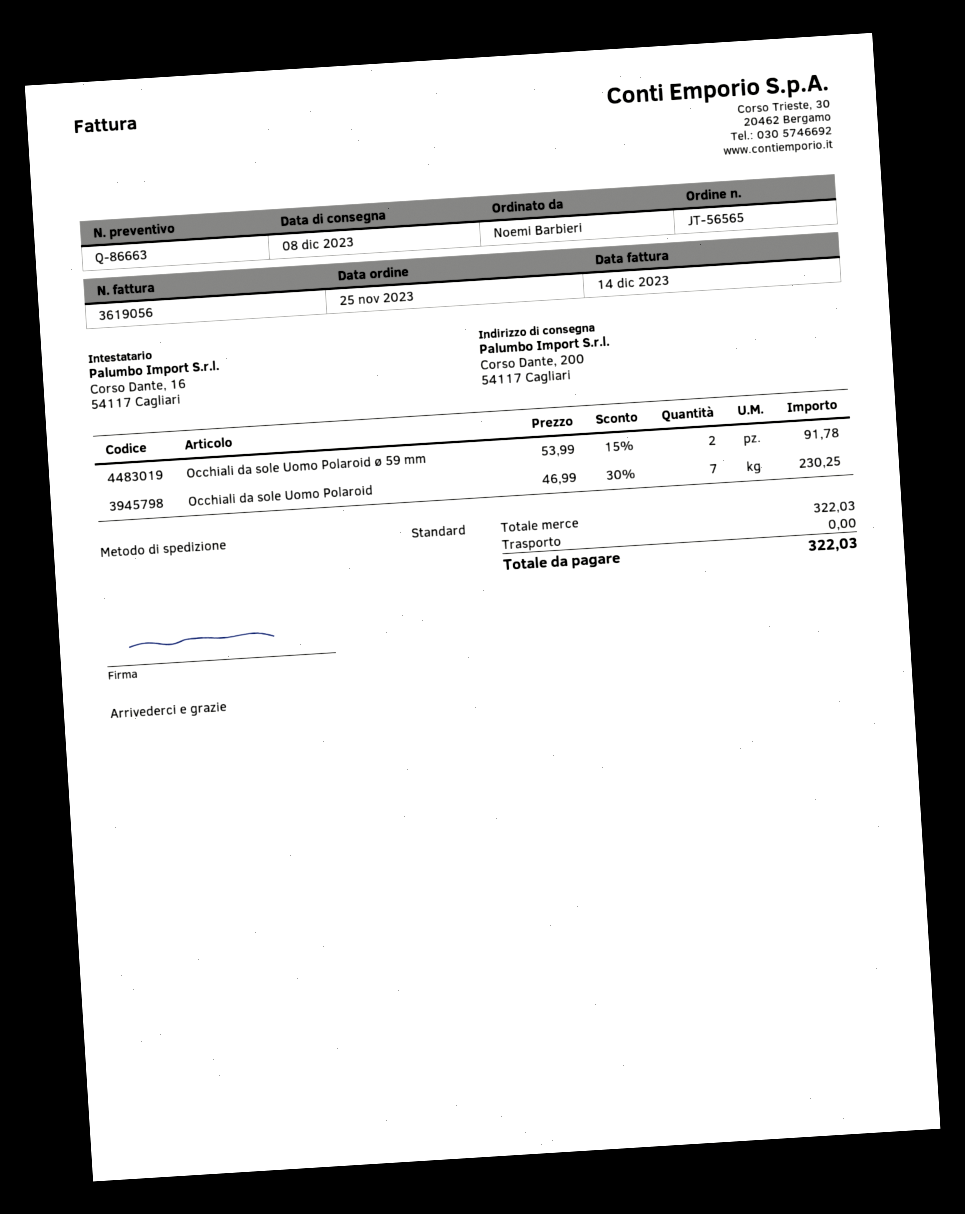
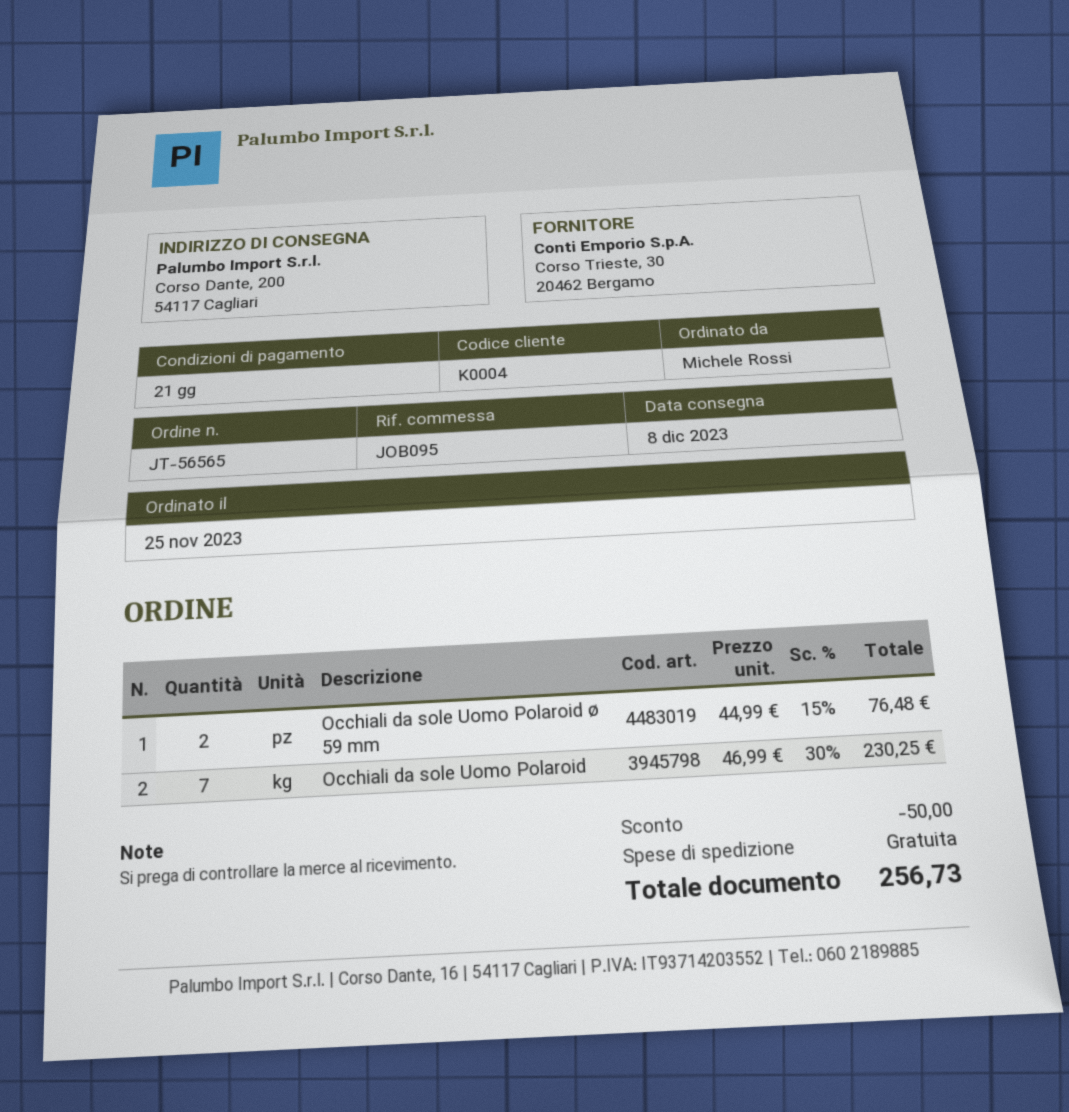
ordered by: Noemi Barbieri -> Michele Rossi
Occhiali da sole Uomo Polaroid ø 59 mm: 2 x 53.99 - 15% = 91.78 -> 2 x 44.99 - 15% = 76.48
discount: none -> 50.00
total: 322.03 -> 256.73

